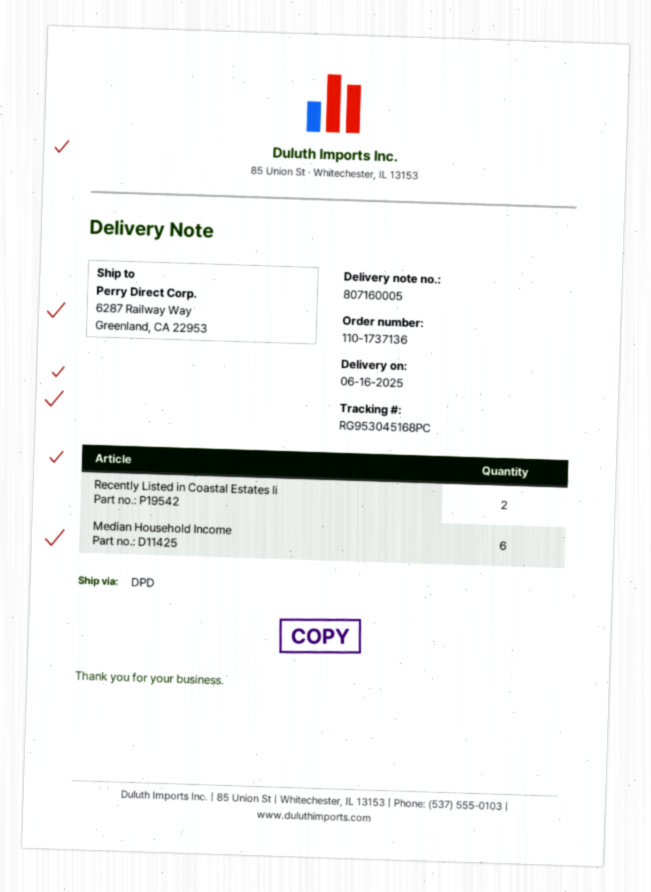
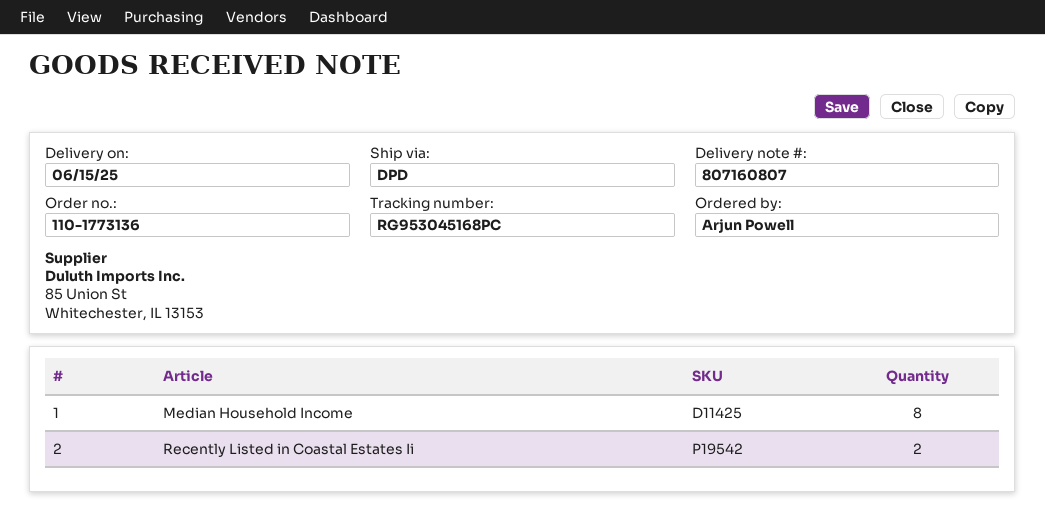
order number: 110-1737136 -> 110-1773136
delivery note number: 807160005 -> 807160807
delivery date: 2025-06-16 -> 2025-06-15
Median Household Income: 6 -> 8

